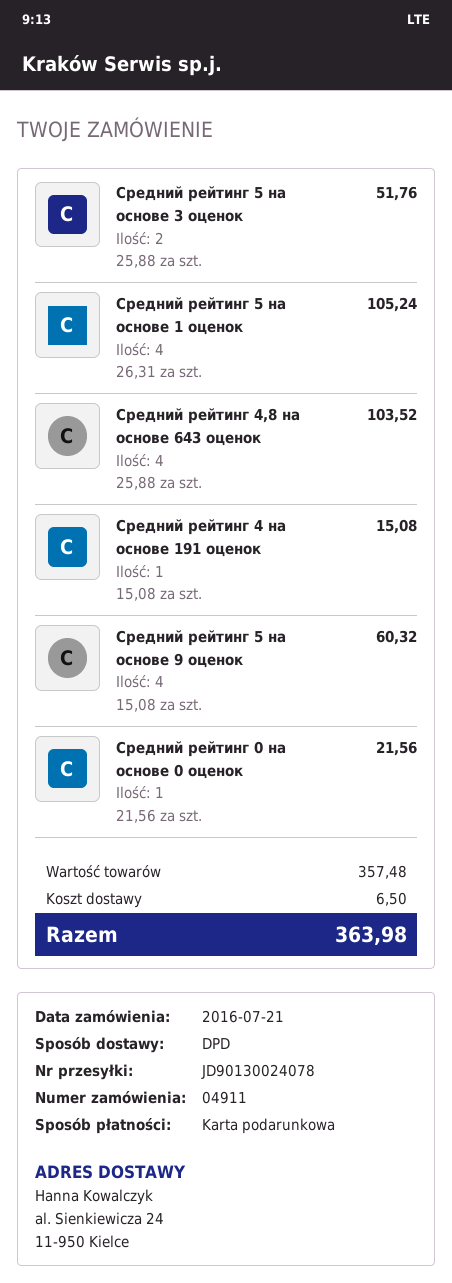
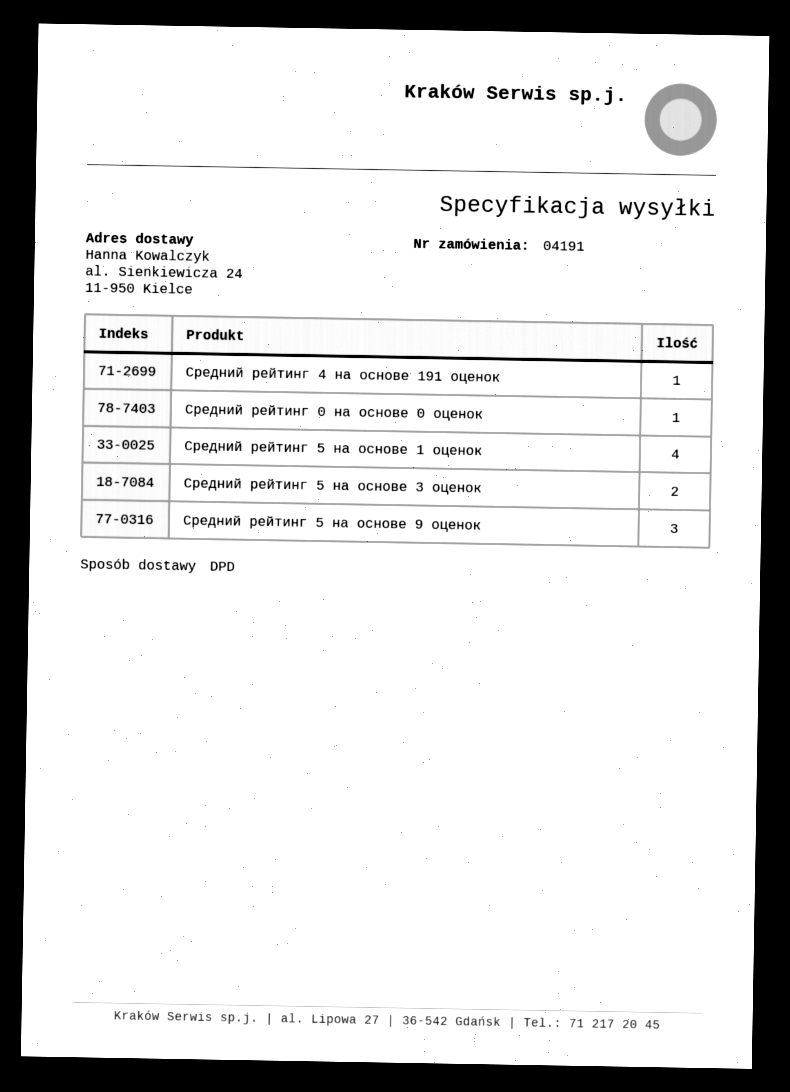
order number: 04911 -> 04191
Средний рейтинг 4,8 на основе 643 оценок: 4 -> none
Средний рейтинг 5 на основе 9 оценок: 4 -> 3

